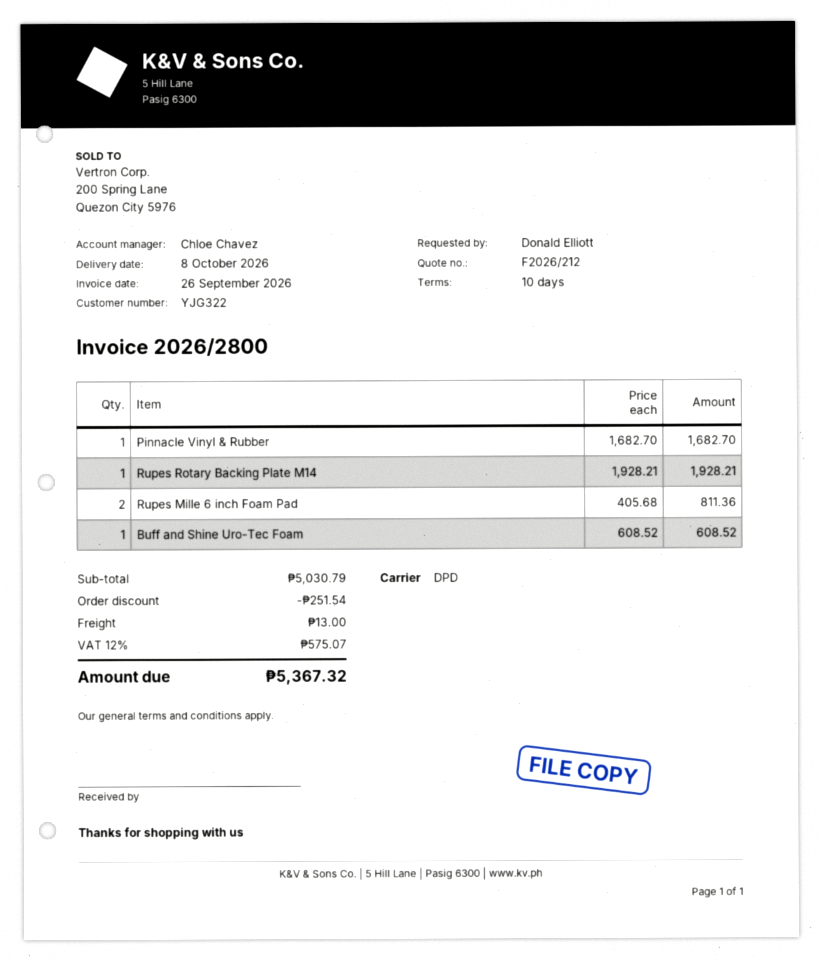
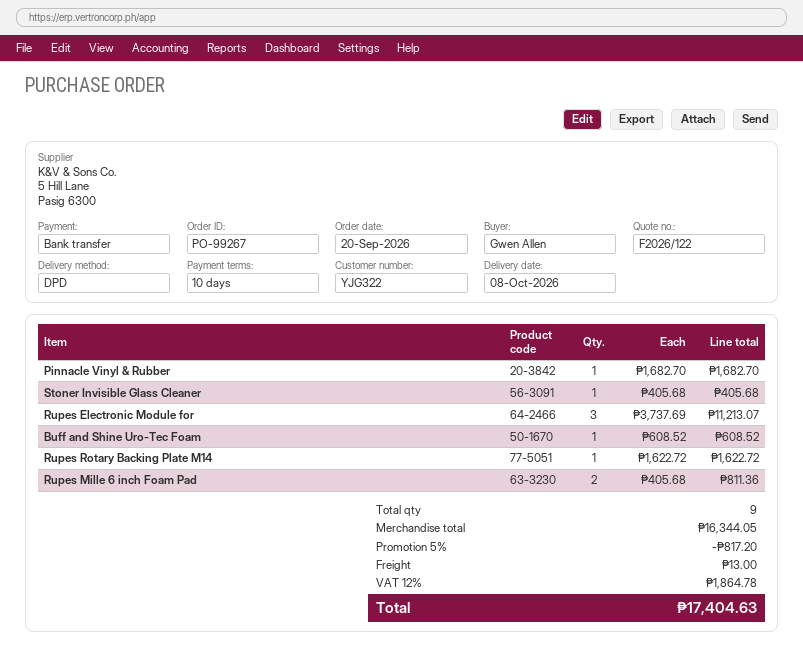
quote number: F2026/212 -> F2026/122
ordered by: Donald Elliott -> Gwen Allen
Rupes Rotary Backing Plate M14: 1 x 1928.21 = 1928.21 -> 1 x 1622.72 = 1622.72
Stoner Invisible Glass Cleaner: none -> 1 x 405.68 = 405.68
Rupes Electronic Module for: none -> 3 x 3737.69 = 11213.07
subtotal: 5030.79 -> 16344.05
discount: 251.54 -> 817.20
tax: 12% = 575.07 -> 12% = 1864.78
total: 5367.32 -> 17404.63

